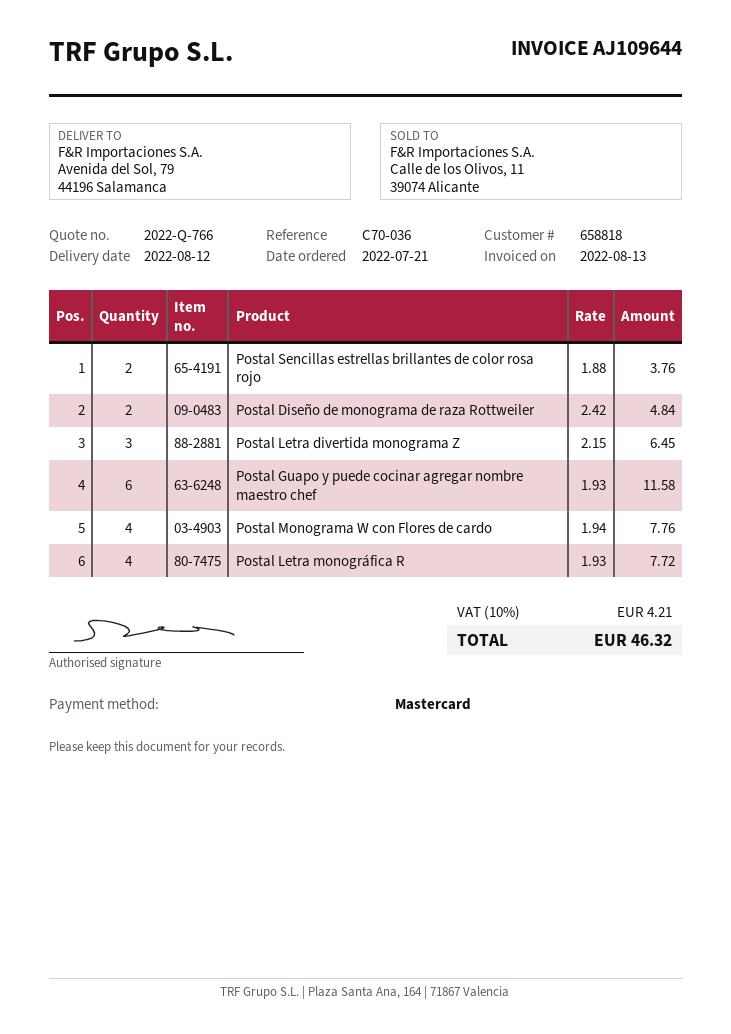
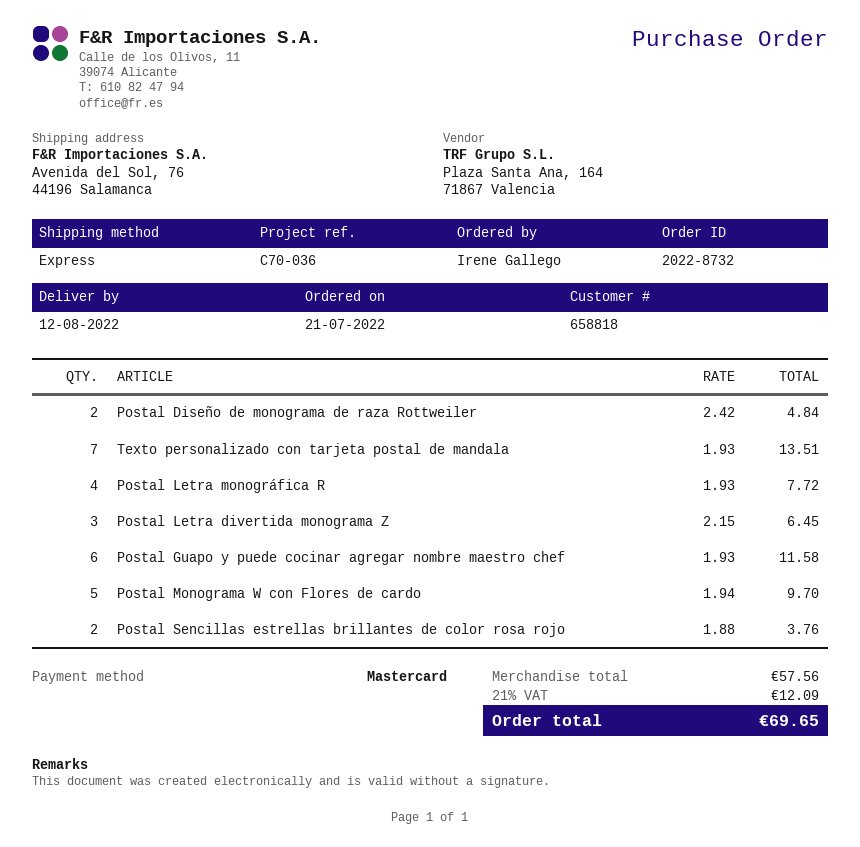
ship to: Avenida del Sol, 79, 44196 Salamanca -> Avenida del Sol, 76, 44196 Salamanca
Postal Monograma W con Flores de cardo: 4 x 1.94 = 7.76 -> 5 x 1.94 = 9.70
Texto personalizado con tarjeta postal de mandala: none -> 7 x 1.93 = 13.51
tax: 10% = 4.21 -> 21% = 12.09
total: 46.32 -> 69.65

